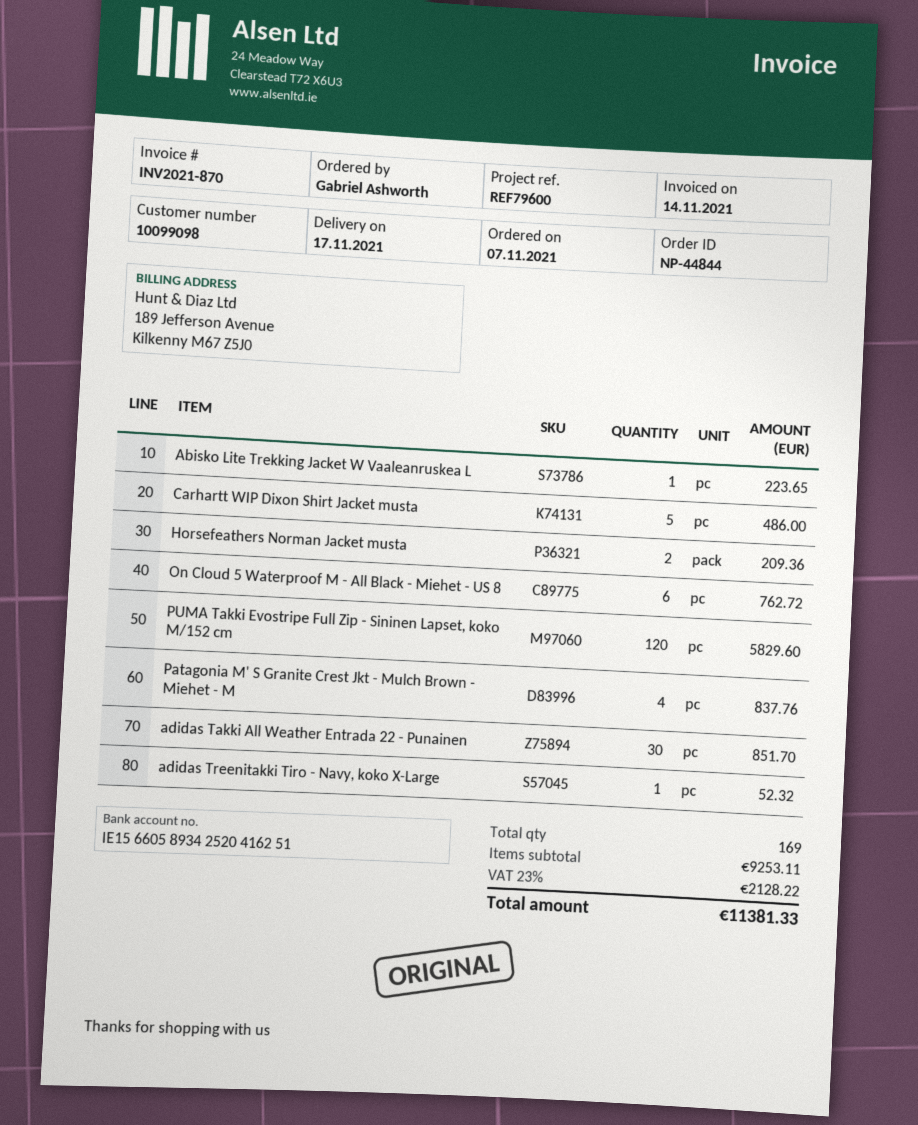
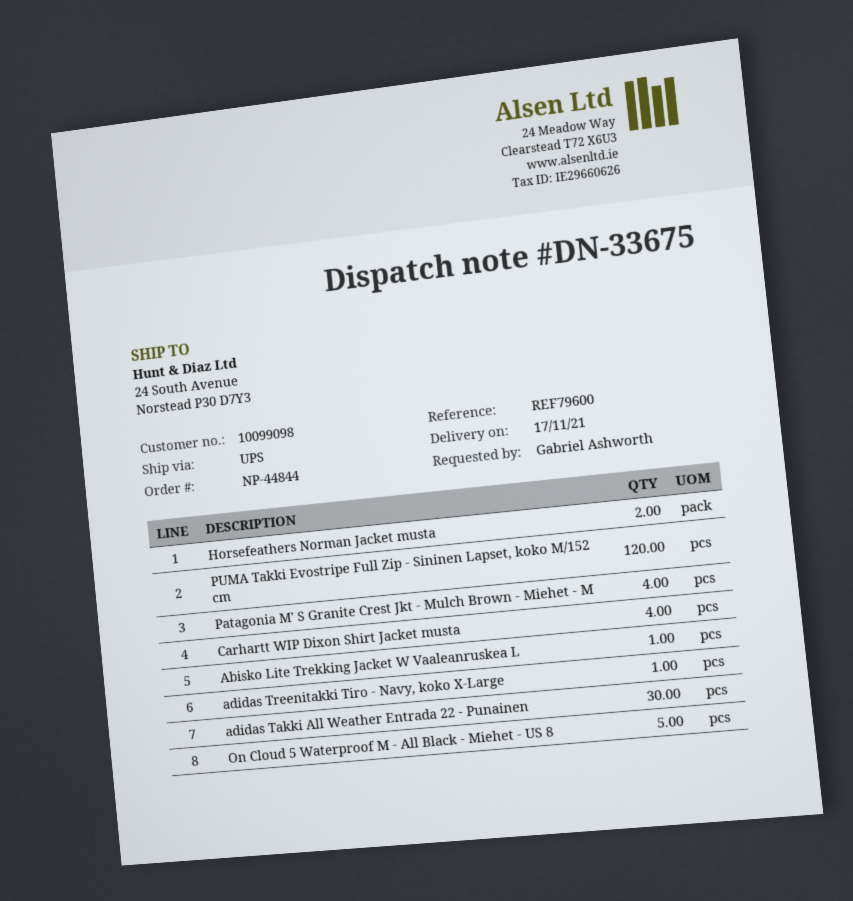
Carhartt WIP Dixon Shirt Jacket musta: 5 -> 4
On Cloud 5 Waterproof M - All Black - Miehet - US 8: 6 -> 5

